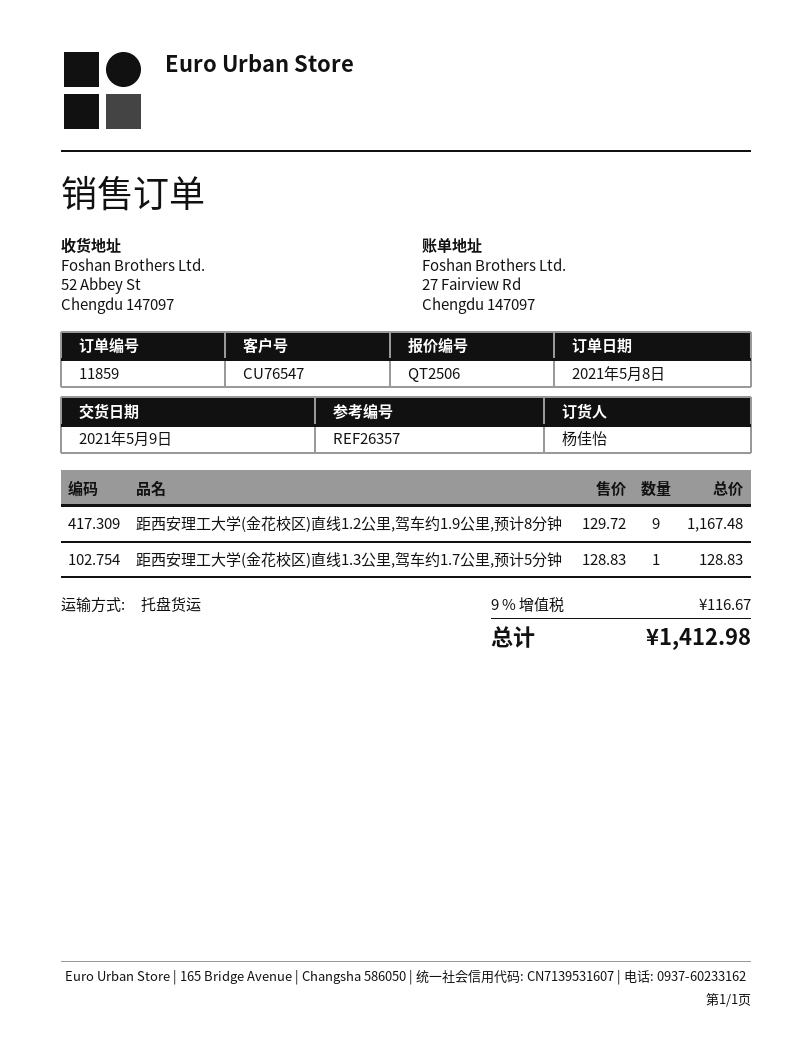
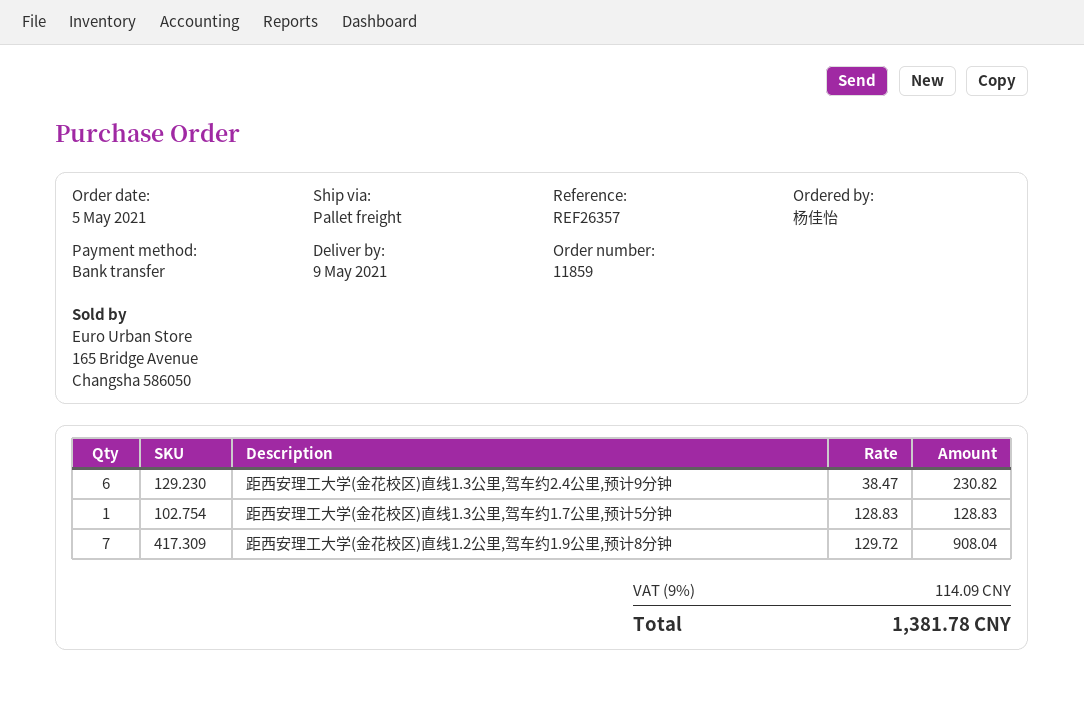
order date: 2021-05-08 -> 2021-05-05
距西安理工大学(金花校区)直线1.2公里,驾车约1.9公里,预计8分钟: 9 x 129.72 = 1167.48 -> 7 x 129.72 = 908.04
距西安理工大学(金花校区)直线1.3公里,驾车约2.4公里,预计9分钟: none -> 6 x 38.47 = 230.82
tax: 9% = 116.67 -> 9% = 114.09
total: 1412.98 -> 1381.78

